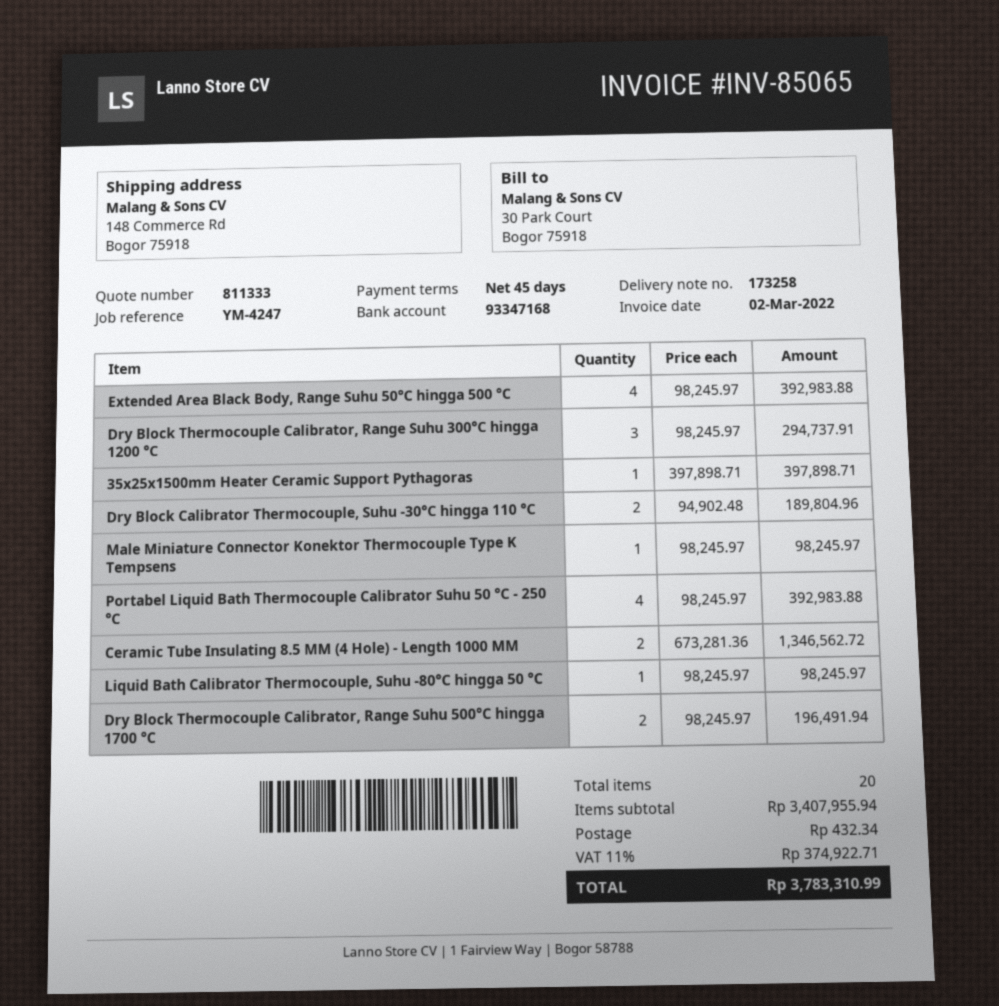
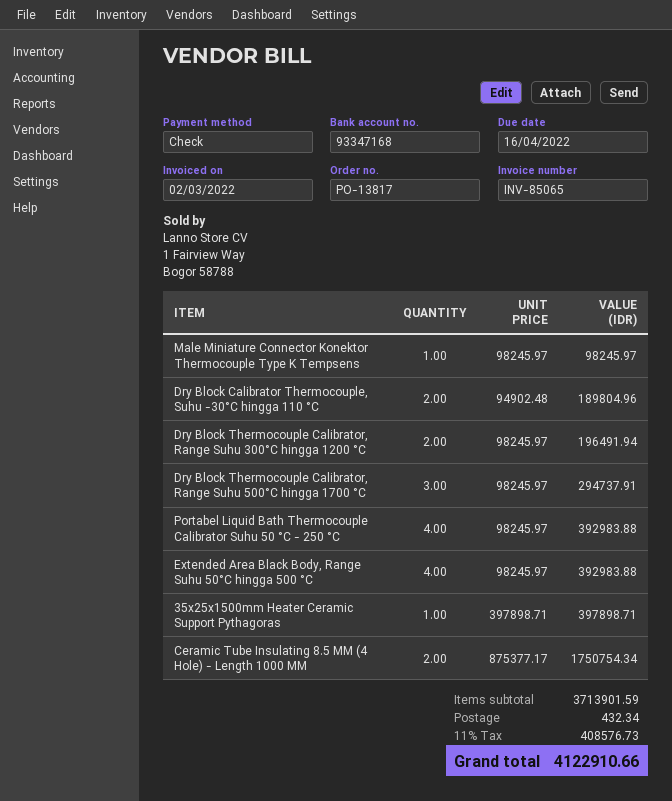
Dry Block Thermocouple Calibrator, Range Suhu 300°C hingga 1200 °C: 3 x 98245.97 = 294737.91 -> 2 x 98245.97 = 196491.94
Ceramic Tube Insulating 8.5 MM (4 Hole) - Length 1000 MM: 2 x 673281.36 = 1346562.72 -> 2 x 875377.17 = 1750754.34
Liquid Bath Calibrator Thermocouple, Suhu -80°C hingga 50 °C: 1 x 98245.97 = 98245.97 -> none
Dry Block Thermocouple Calibrator, Range Suhu 500°C hingga 1700 °C: 2 x 98245.97 = 196491.94 -> 3 x 98245.97 = 294737.91
subtotal: 3407955.94 -> 3713901.59
tax: 11% = 374922.71 -> 11% = 408576.73
total: 3783310.99 -> 4122910.66

